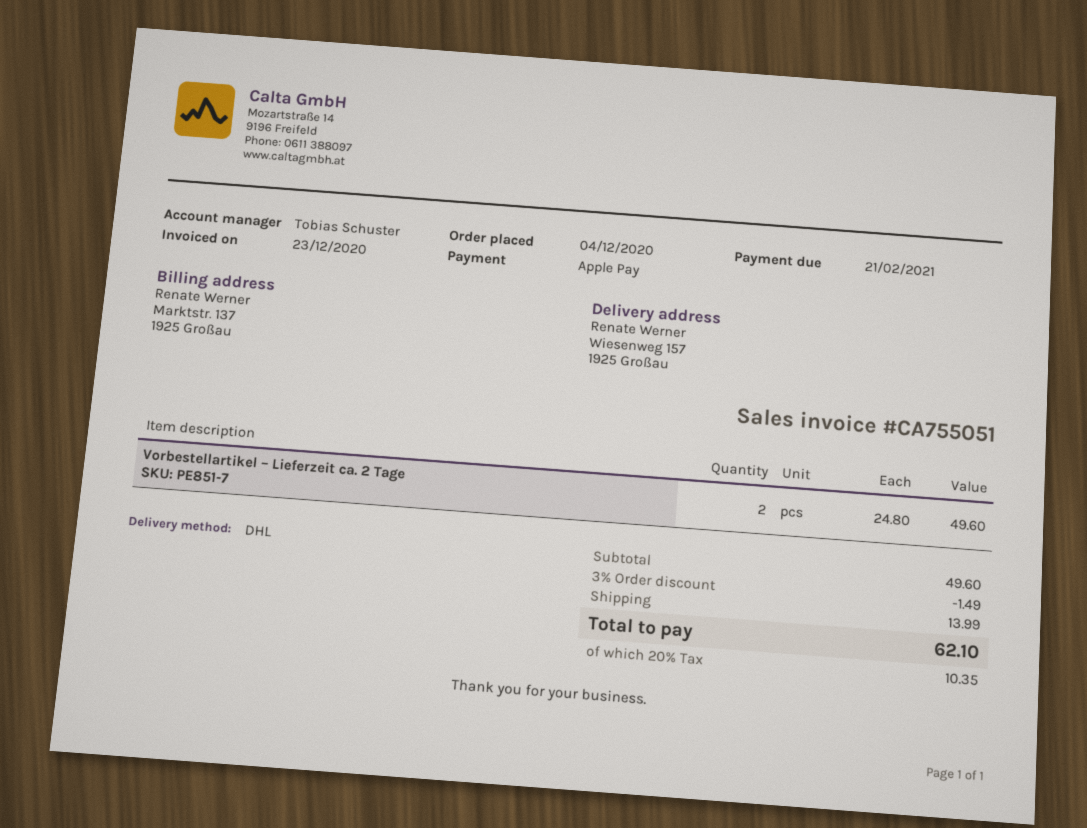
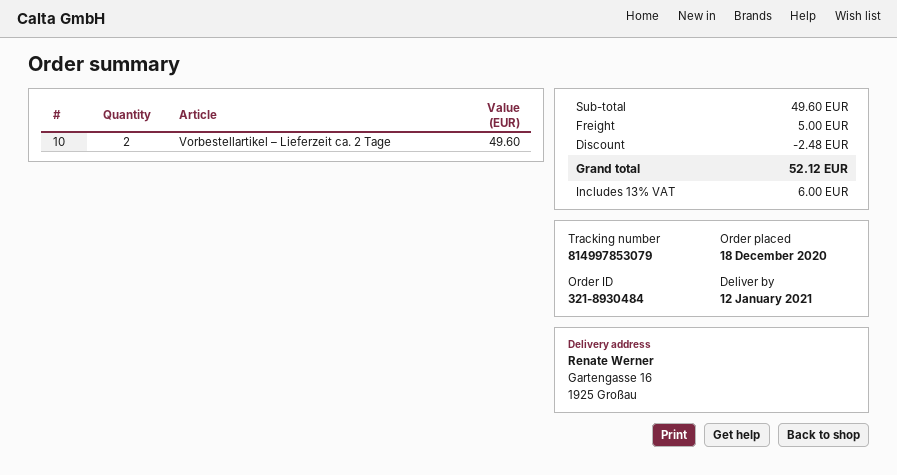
order date: 2020-12-04 -> 2020-12-18
ship to: Wiesenweg 157, 1925 Großau -> Gartengasse 16, 1925 Großau
discount: 1.49 -> 2.48
shipping: 13.99 -> 5.00
tax: 20% = 10.35 -> 13% = 6.00
total: 62.10 -> 52.12

